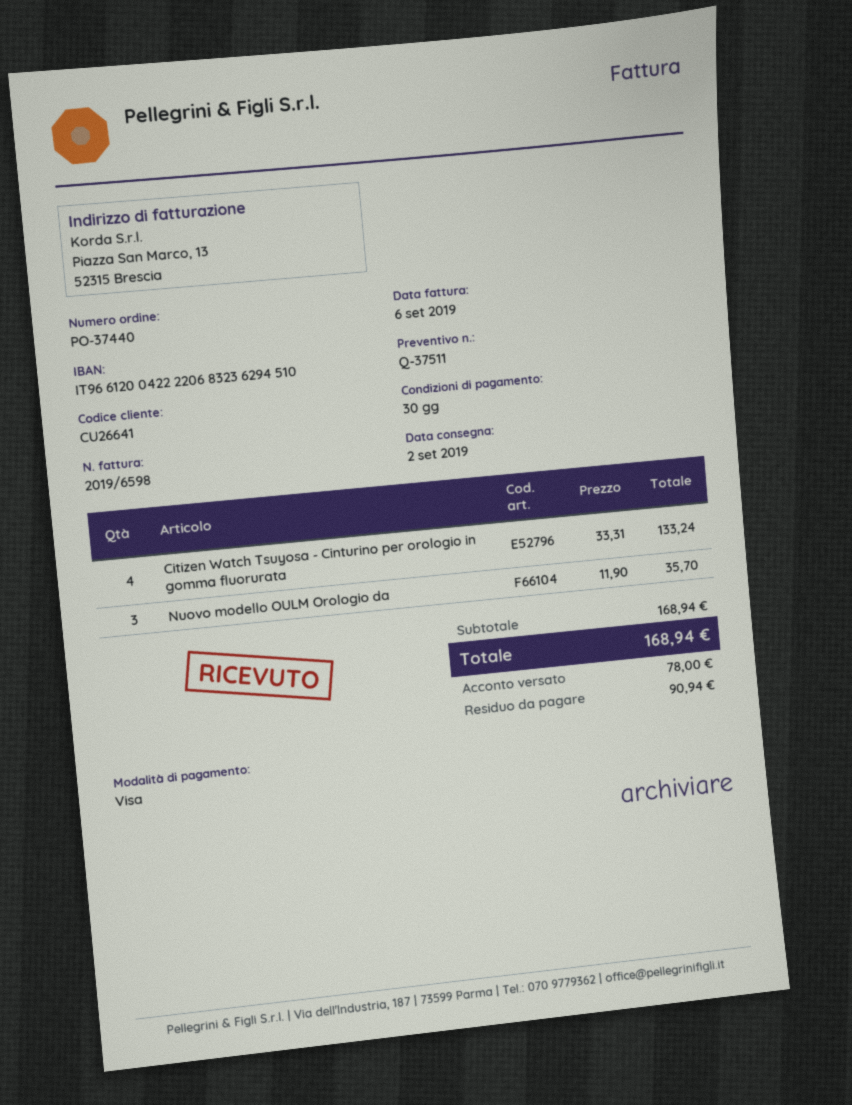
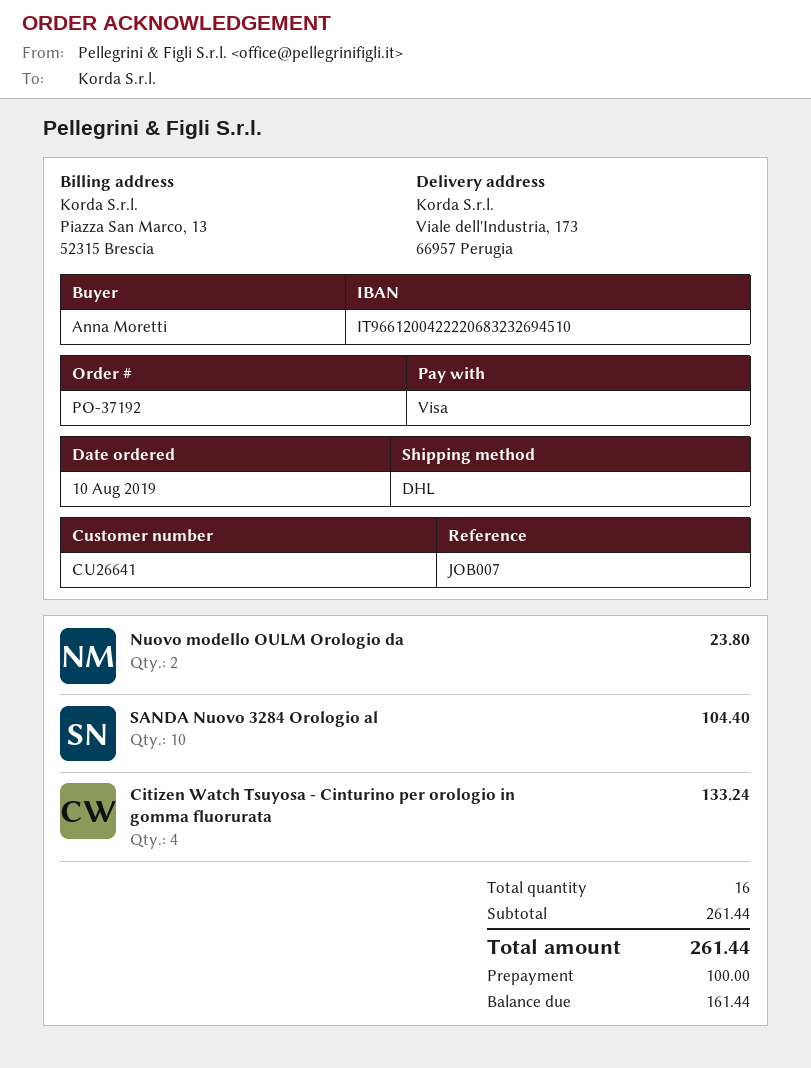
order number: PO-37440 -> PO-37192
bank account: IT9661200422220683236294510 -> IT9661200422220683232694510
Nuovo modello OULM Orologio da: 3 for 35.70 -> 2 for 23.80
SANDA Nuovo 3284 Orologio al: none -> 10 for 104.40
subtotal: 168.94 -> 261.44
total: 168.94 -> 261.44
deposit: 78.00 -> 100.00
balance: 90.94 -> 161.44

